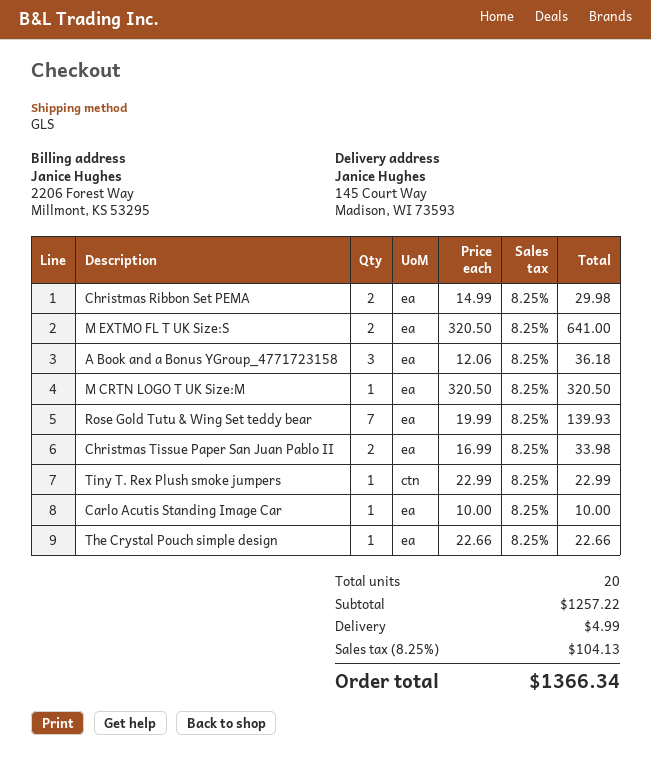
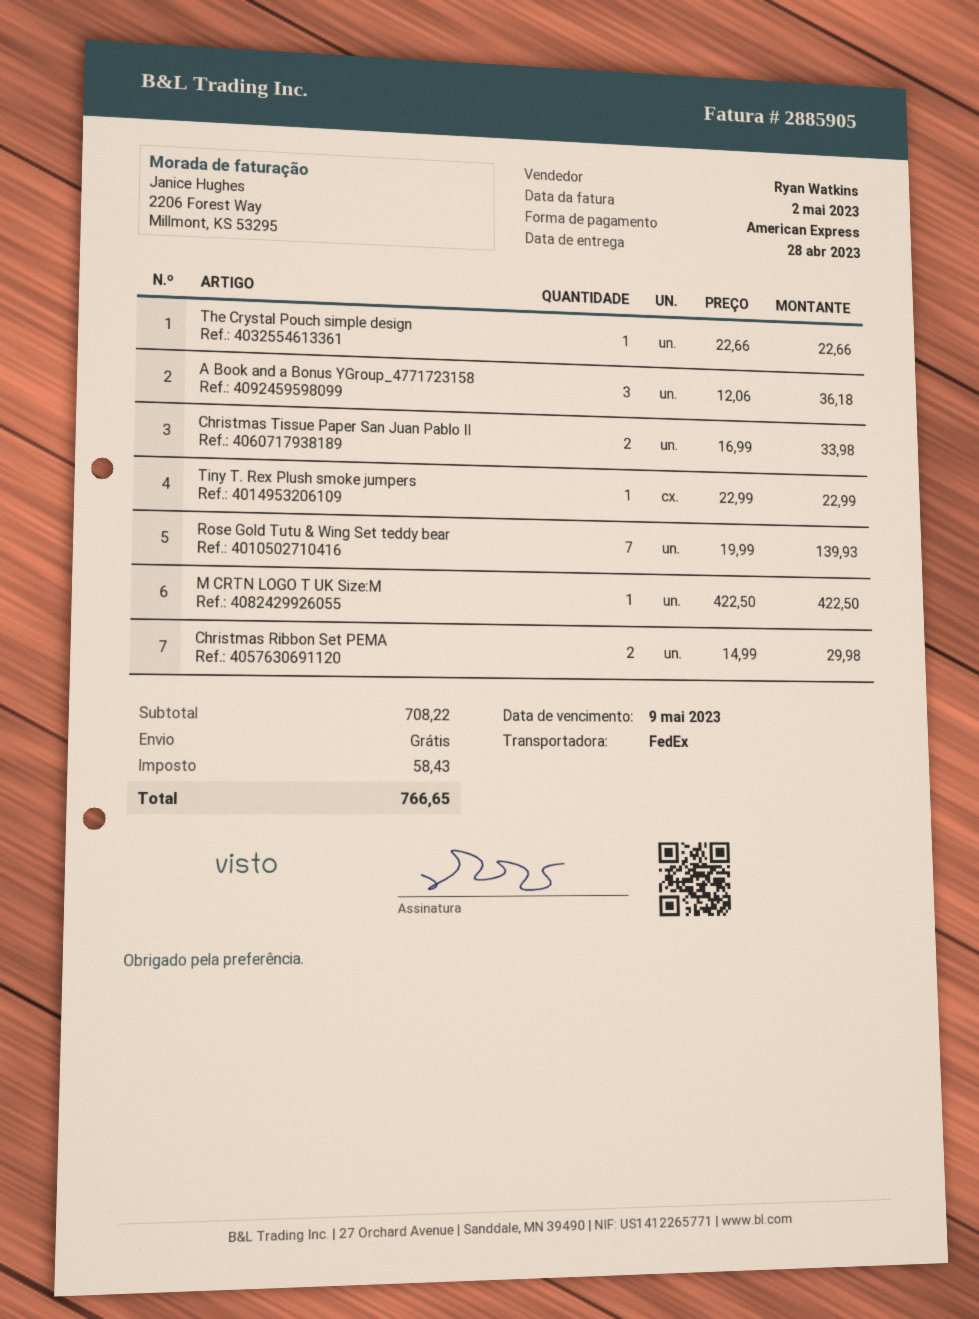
shipping method: GLS -> FedEx
M EXTMO FL T UK Size:S: 2 x 320.50 = 641.00 -> none
M CRTN LOGO T UK Size:M: 1 x 320.50 = 320.50 -> 1 x 422.50 = 422.50
Carlo Acutis Standing Image Car: 1 x 10.00 = 10.00 -> none
subtotal: 1257.22 -> 708.22
shipping: 4.99 -> 0.00
tax: 104.13 -> 58.43
total: 1366.34 -> 766.65

